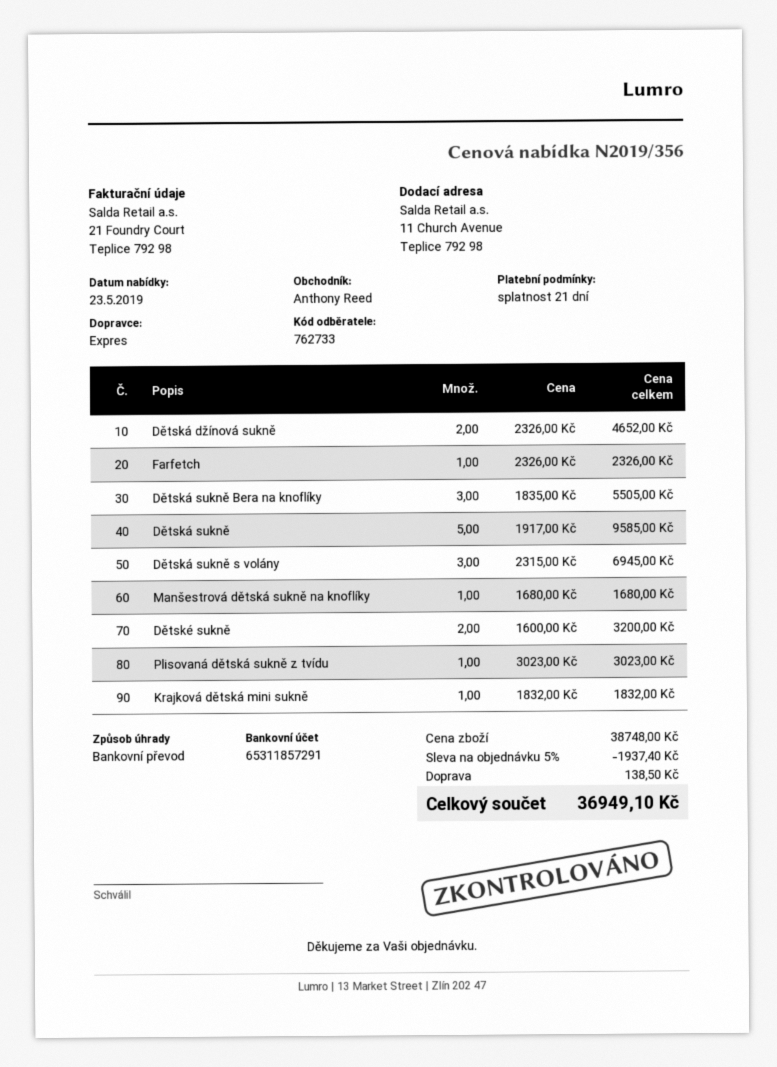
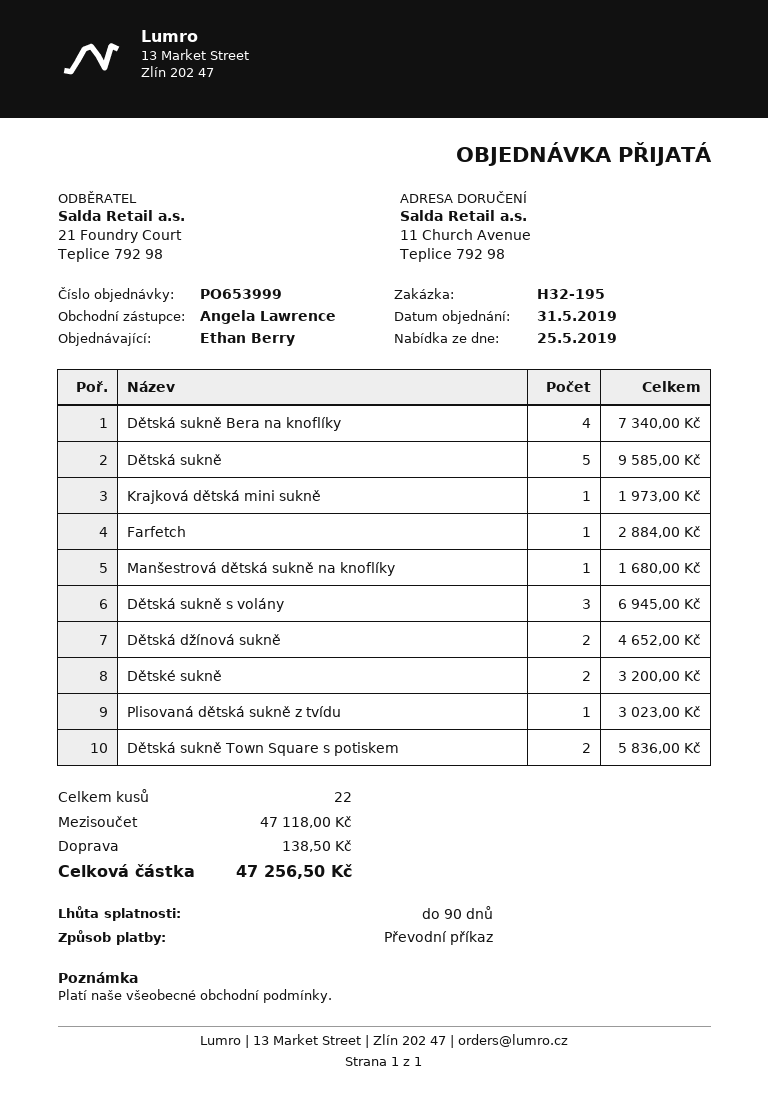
quote date: 2019-05-23 -> 2019-05-25
payment terms: 21 days -> 90 days
sales rep: Anthony Reed -> Angela Lawrence
Farfetch: 1 for 2326.00 -> 1 for 2884.00
Dětská sukně Bera na knoflíky: 3 for 5505.00 -> 4 for 7340.00
Krajková dětská mini sukně: 1 for 1832.00 -> 1 for 1973.00
Dětská sukně Town Square s potiskem: none -> 2 for 5836.00
subtotal: 38748.00 -> 47118.00
discount: 5% = 1937.40 -> none
total: 36949.10 -> 47256.50

